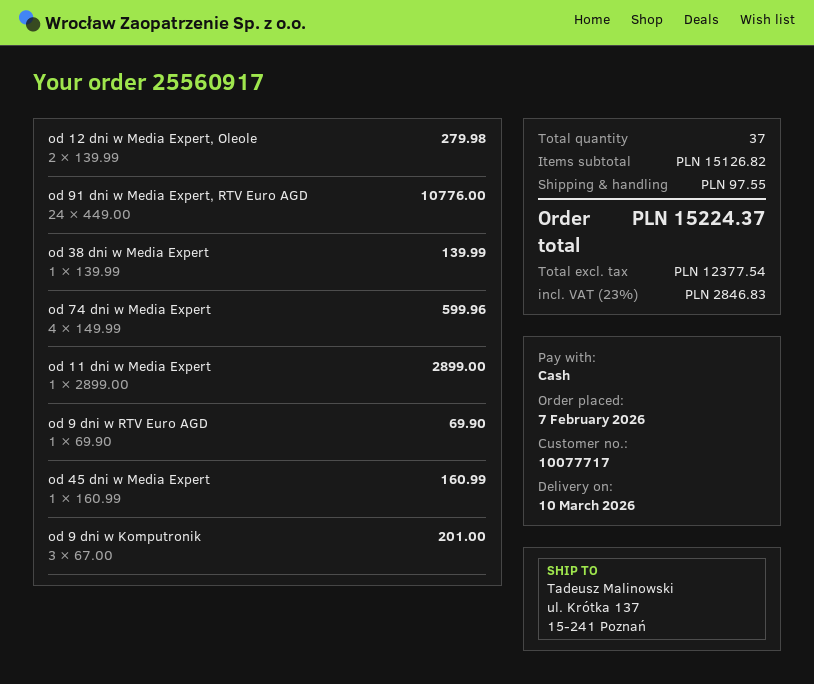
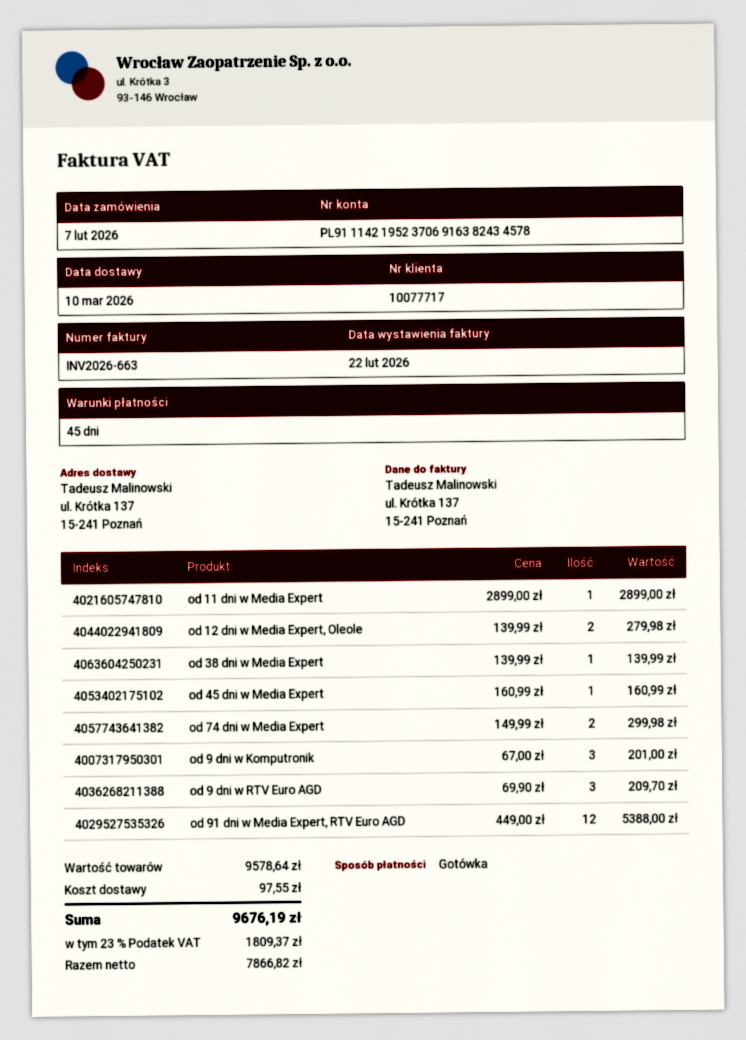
od 91 dni w Media Expert, RTV Euro AGD: 24 x 449.00 = 10776.00 -> 12 x 449.00 = 5388.00
od 74 dni w Media Expert: 4 x 149.99 = 599.96 -> 2 x 149.99 = 299.98
od 9 dni w RTV Euro AGD: 1 x 69.90 = 69.90 -> 3 x 69.90 = 209.70
subtotal: 15126.82 -> 9578.64
net: 12377.54 -> 7866.82
tax: 23% = 2846.83 -> 23% = 1809.37
total: 15224.37 -> 9676.19

